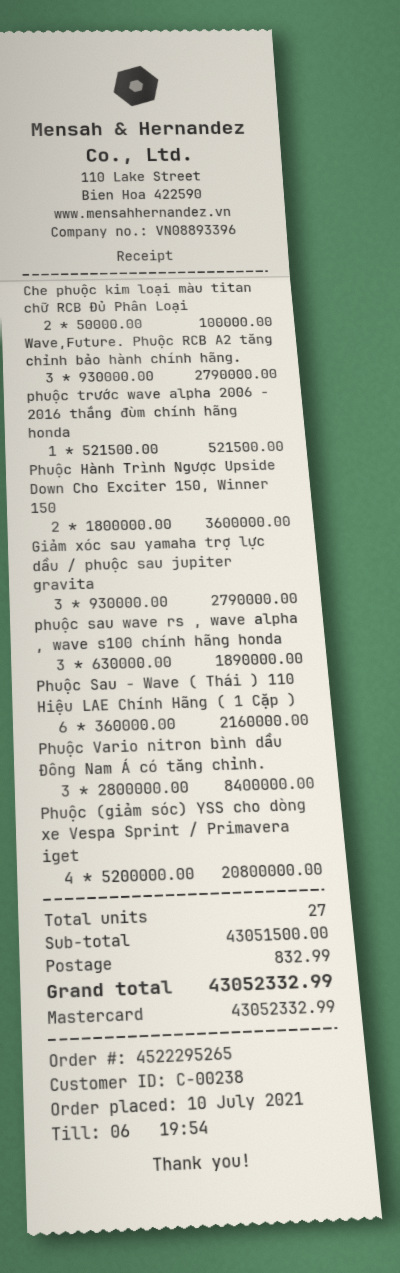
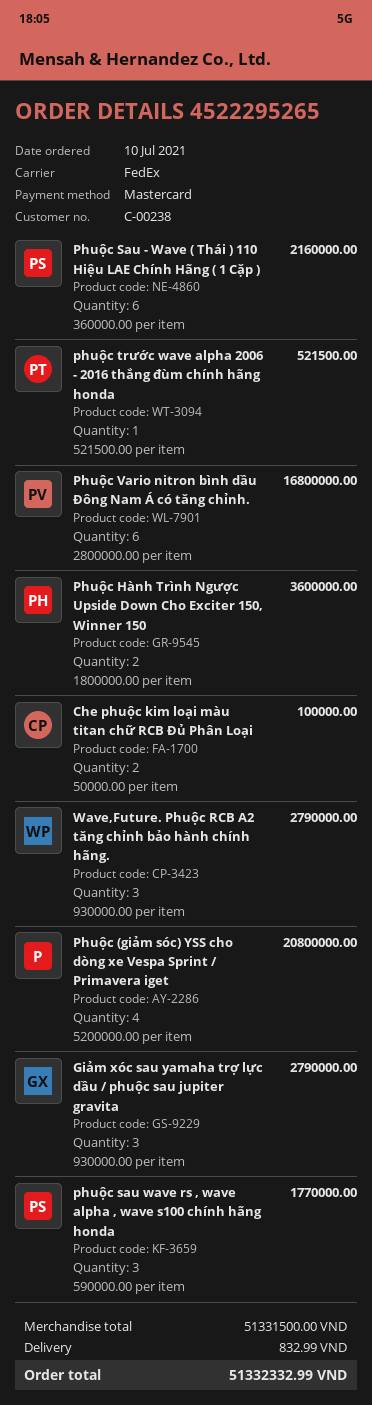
phuộc sau wave rs , wave alpha , wave s100 chính hãng honda: 3 x 630000.00 = 1890000.00 -> 3 x 590000.00 = 1770000.00
Phuộc Vario nitron bình dầu Đông Nam Á có tăng chỉnh.: 3 x 2800000.00 = 8400000.00 -> 6 x 2800000.00 = 16800000.00
subtotal: 43051500.00 -> 51331500.00
total: 43052332.99 -> 51332332.99

